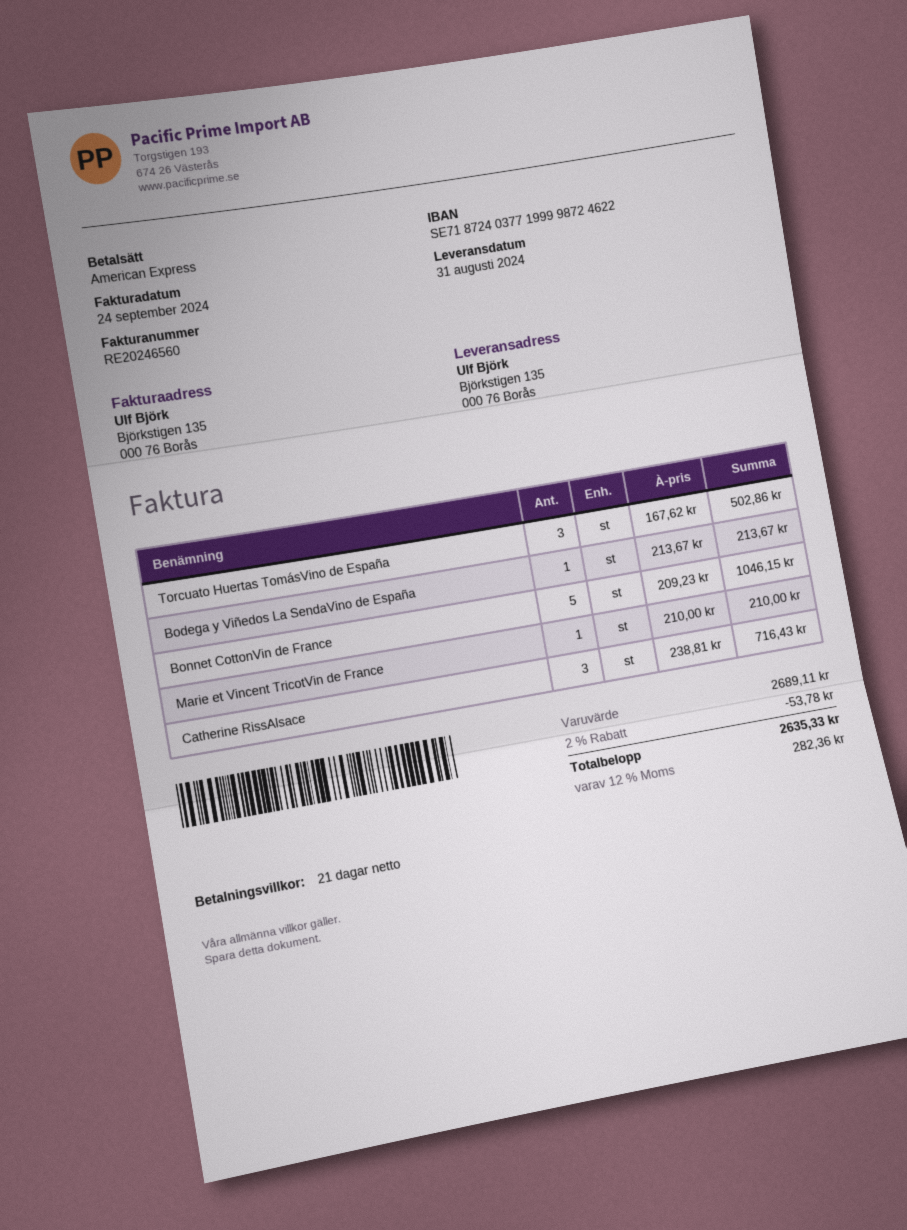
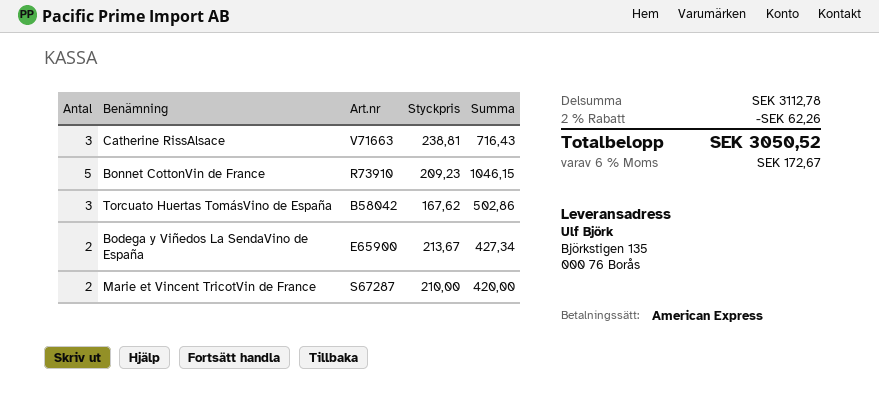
Bodega y Viñedos La SendaVino de España: 1 x 213.67 = 213.67 -> 2 x 213.67 = 427.34
Marie et Vincent TricotVin de France: 1 x 210.00 = 210.00 -> 2 x 210.00 = 420.00
subtotal: 2689.11 -> 3112.78
discount: 2% = 53.78 -> 2% = 62.26
tax: 12% = 282.36 -> 6% = 172.67
total: 2635.33 -> 3050.52

